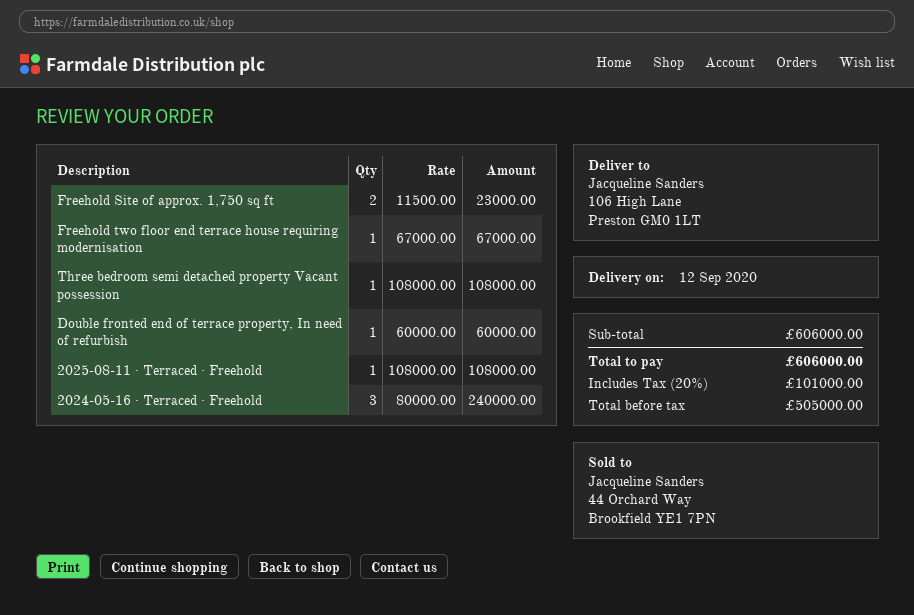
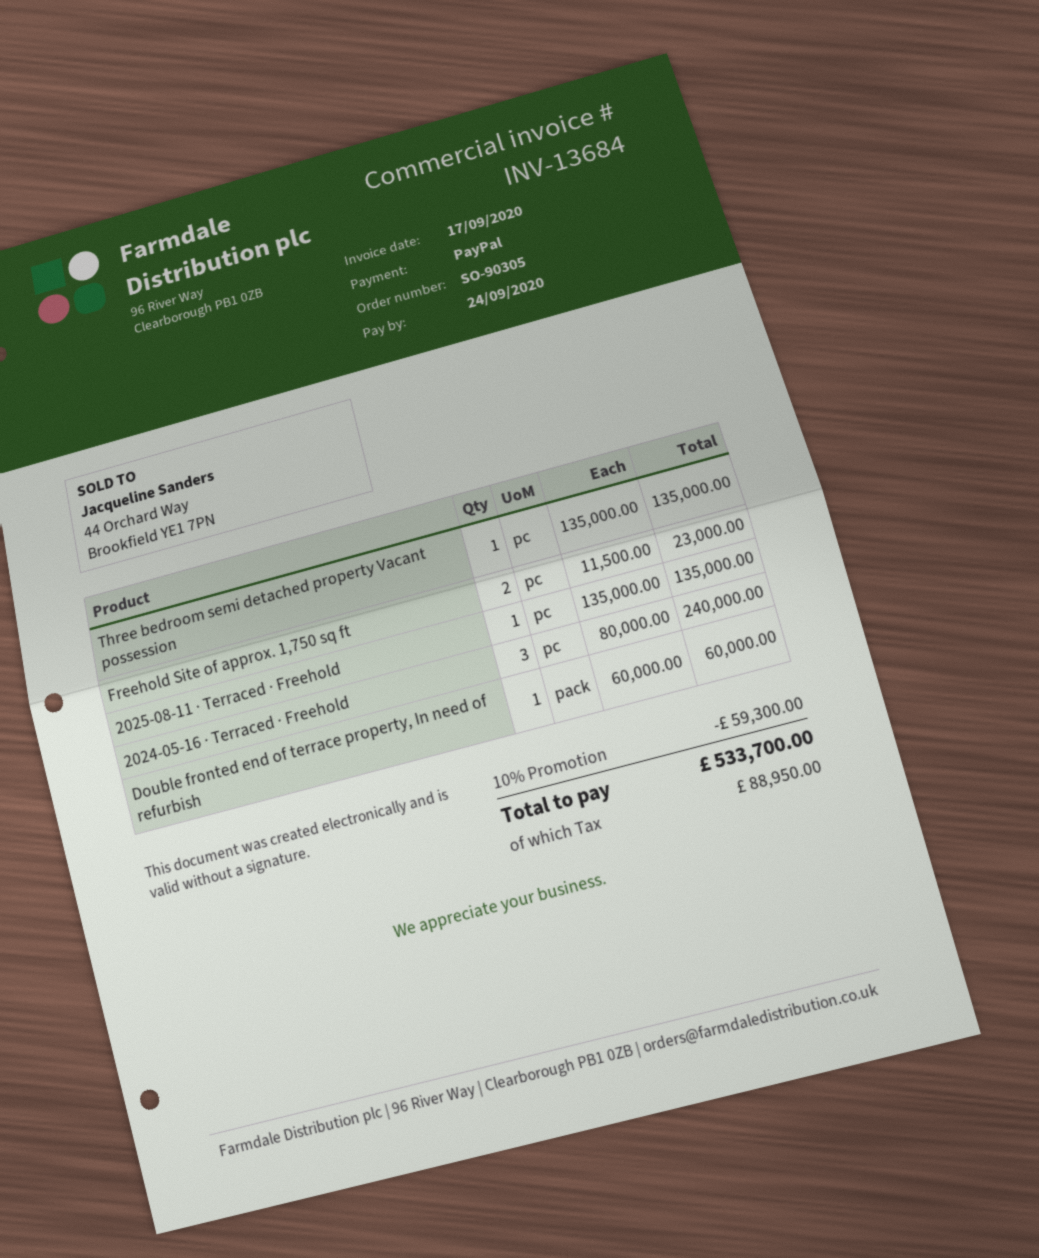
Freehold two floor end terrace house requiring modernisation: 1 x 67000.00 = 67000.00 -> none
Three bedroom semi detached property Vacant possession: 1 x 108000.00 = 108000.00 -> 1 x 135000.00 = 135000.00
2025-08-11 · Terraced · Freehold: 1 x 108000.00 = 108000.00 -> 1 x 135000.00 = 135000.00
discount: none -> 10% = 59300.00
tax: 101000.00 -> 88950.00
total: 606000.00 -> 533700.00

